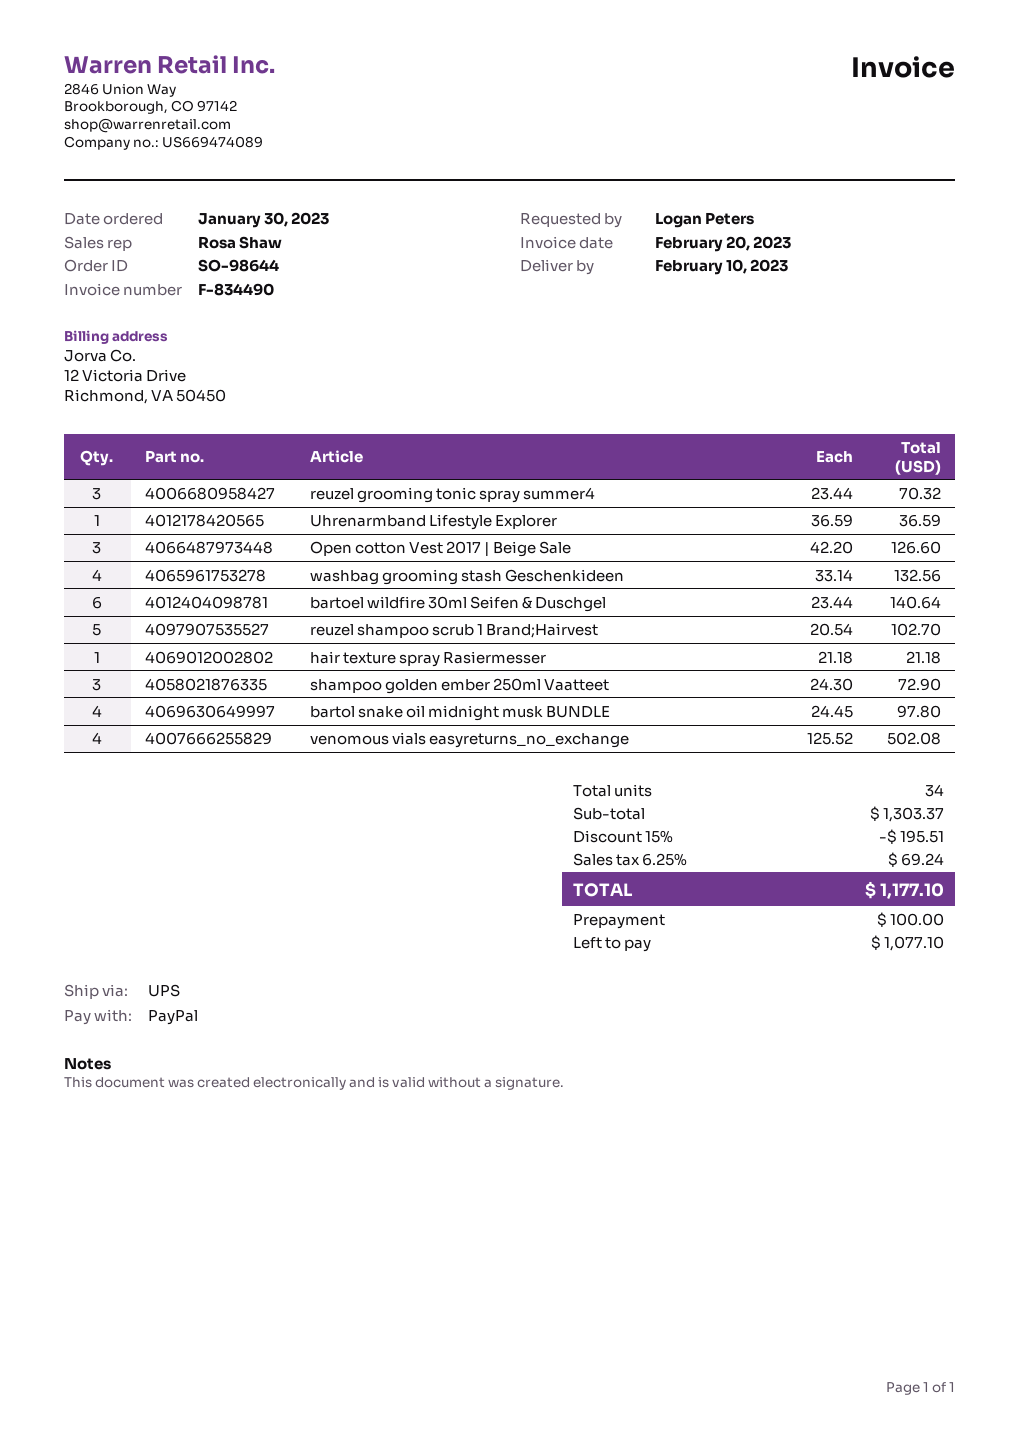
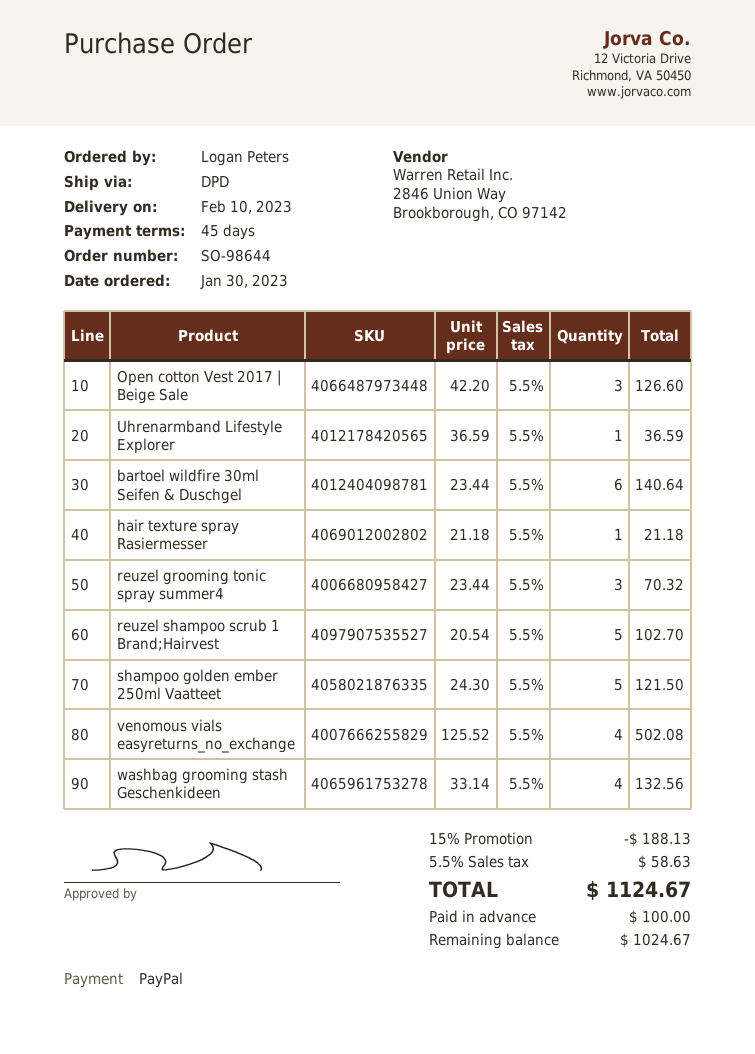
shipping method: UPS -> DPD
shampoo golden ember 250ml Vaatteet: 3 x 24.30 = 72.90 -> 5 x 24.30 = 121.50
bartol snake oil midnight musk BUNDLE: 4 x 24.45 = 97.80 -> none
discount: 15% = 195.51 -> 15% = 188.13
tax: 6.25% = 69.24 -> 5.5% = 58.63
total: 1177.10 -> 1124.67
balance: 1077.10 -> 1024.67

